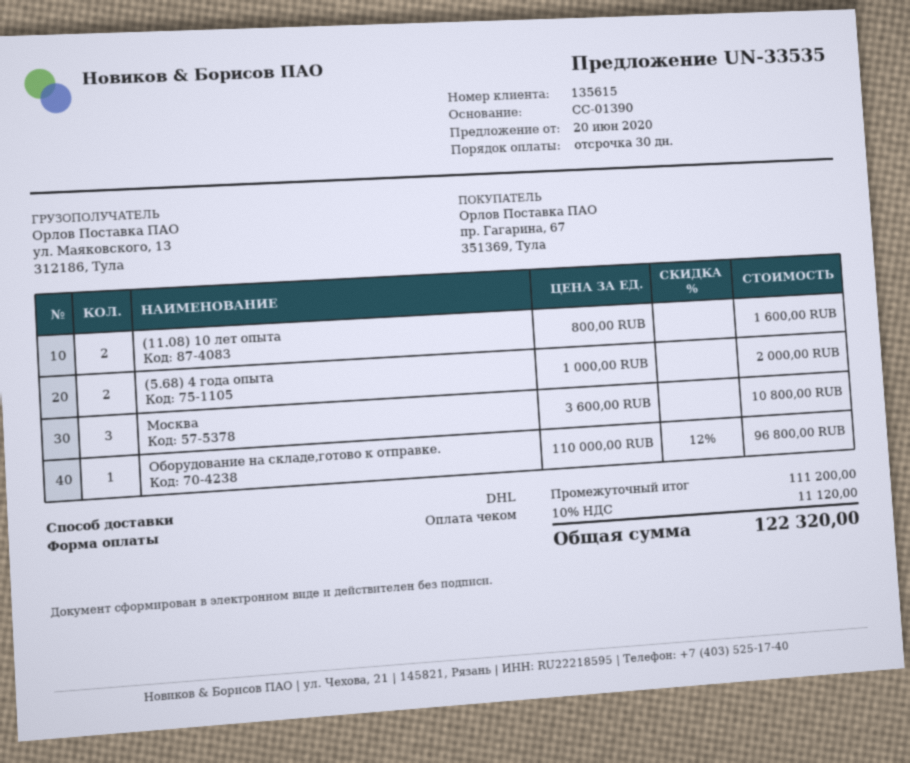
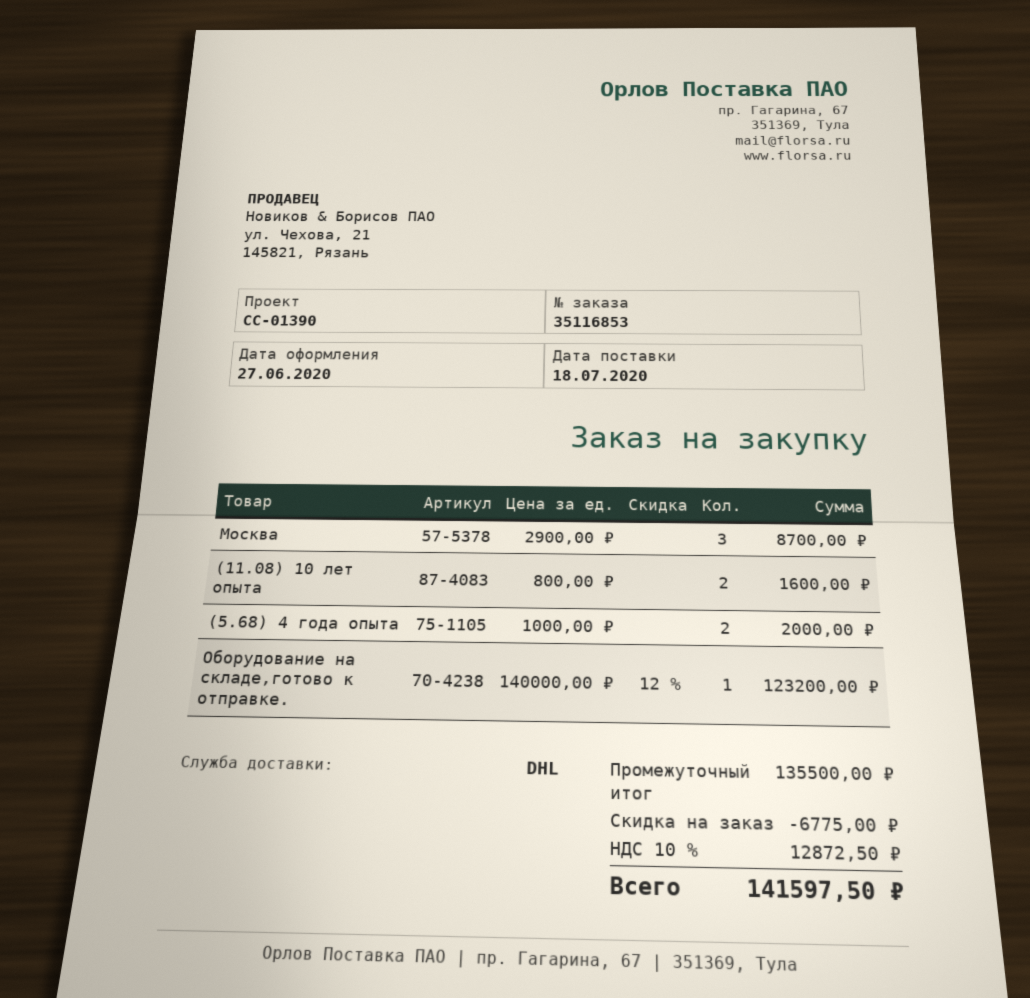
Москва: 3 x 3600.00 = 10800.00 -> 3 x 2900.00 = 8700.00
Оборудование на складе,готово к отправке.: 1 x 110000.00 - 12% = 96800.00 -> 1 x 140000.00 - 12% = 123200.00
subtotal: 111200.00 -> 135500.00
discount: none -> 6775.00
tax: 10% = 11120.00 -> 10% = 12872.50
total: 122320.00 -> 141597.50

